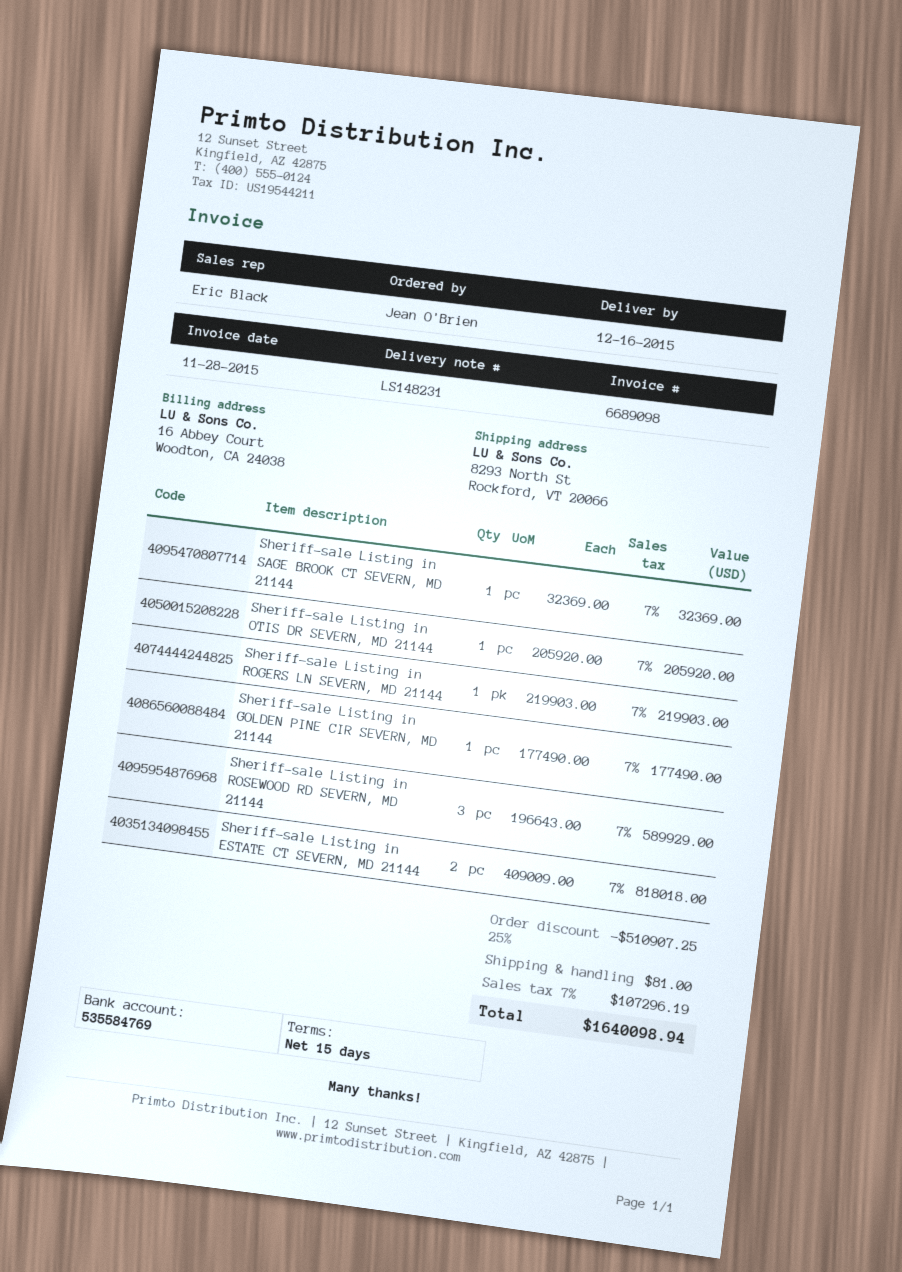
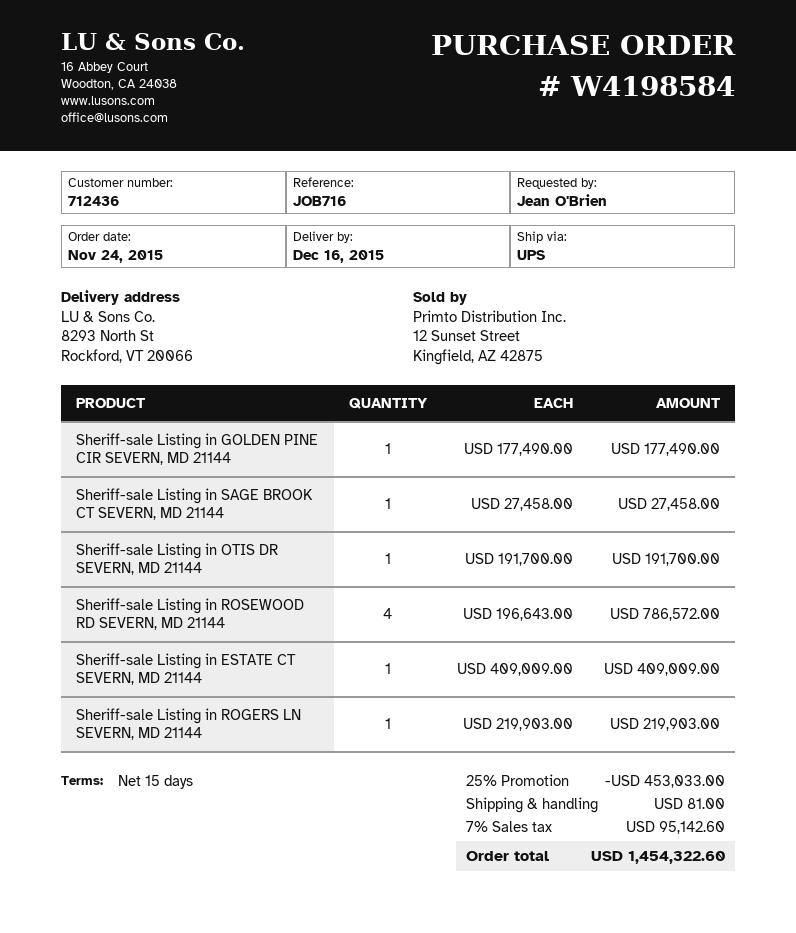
Sheriff-sale Listing in SAGE BROOK CT SEVERN, MD 21144: 1 x 32369.00 = 32369.00 -> 1 x 27458.00 = 27458.00
Sheriff-sale Listing in OTIS DR SEVERN, MD 21144: 1 x 205920.00 = 205920.00 -> 1 x 191700.00 = 191700.00
Sheriff-sale Listing in ROSEWOOD RD SEVERN, MD 21144: 3 x 196643.00 = 589929.00 -> 4 x 196643.00 = 786572.00
Sheriff-sale Listing in ESTATE CT SEVERN, MD 21144: 2 x 409009.00 = 818018.00 -> 1 x 409009.00 = 409009.00
discount: 25% = 510907.25 -> 25% = 453033.00
tax: 7% = 107296.19 -> 7% = 95142.60
total: 1640098.94 -> 1454322.60

